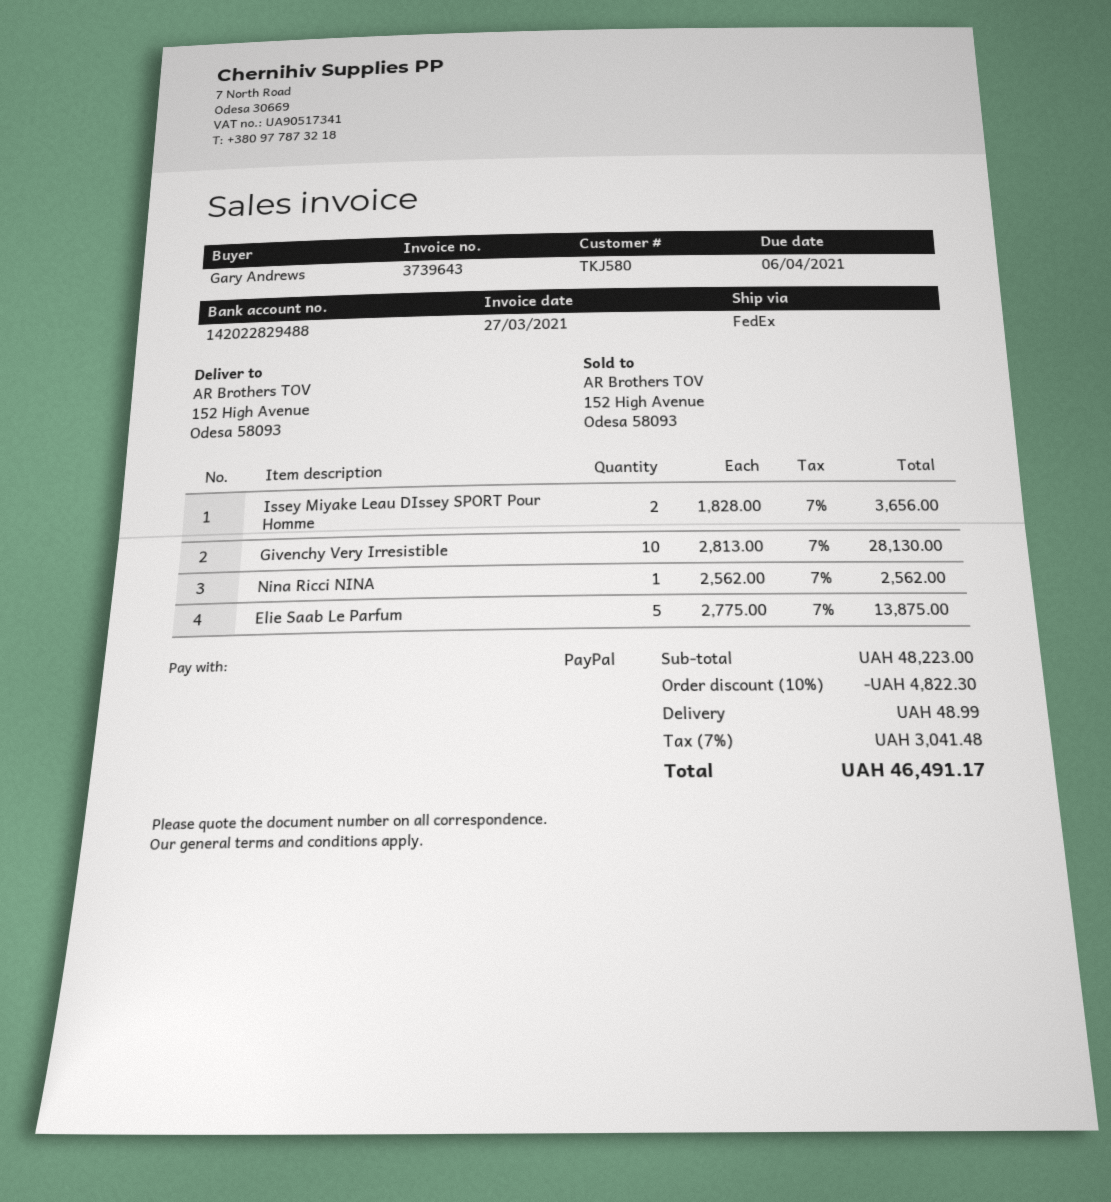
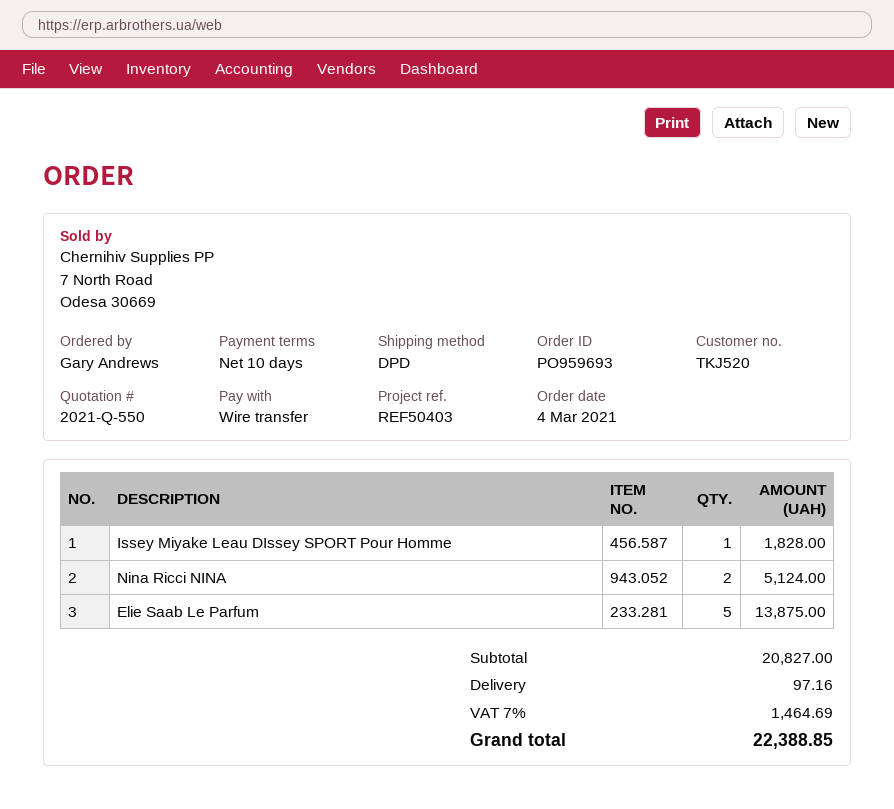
customer number: TKJ580 -> TKJ520
payment method: PayPal -> bank transfer
shipping method: FedEx -> DPD
Issey Miyake Leau DIssey SPORT Pour Homme: 2 for 3656.00 -> 1 for 1828.00
Givenchy Very Irresistible: 10 for 28130.00 -> none
Nina Ricci NINA: 1 for 2562.00 -> 2 for 5124.00
subtotal: 48223.00 -> 20827.00
discount: 10% = 4822.30 -> none
shipping: 48.99 -> 97.16
tax: 7% = 3041.48 -> 7% = 1464.69
total: 46491.17 -> 22388.85

